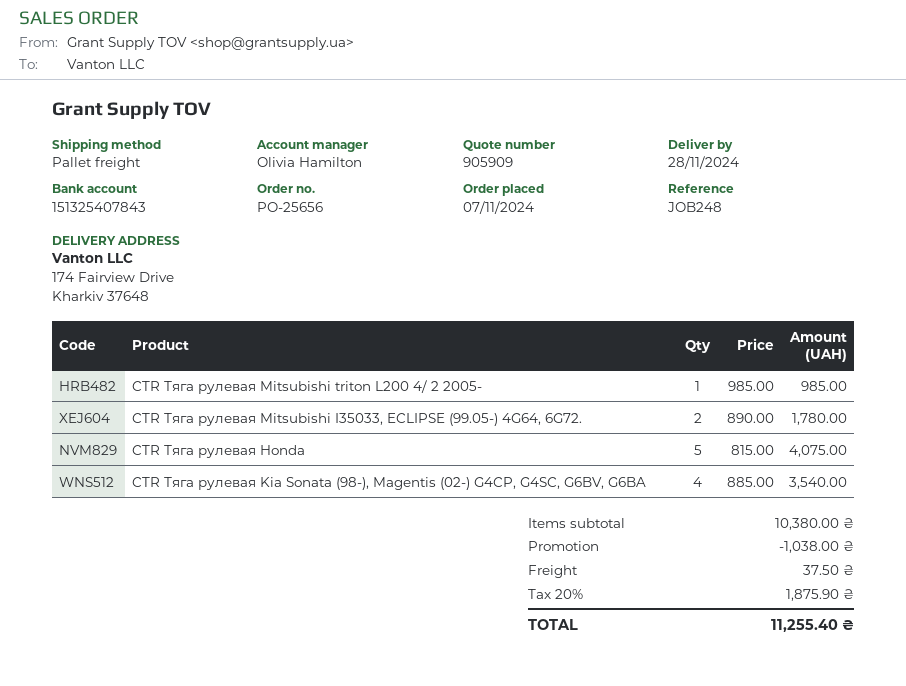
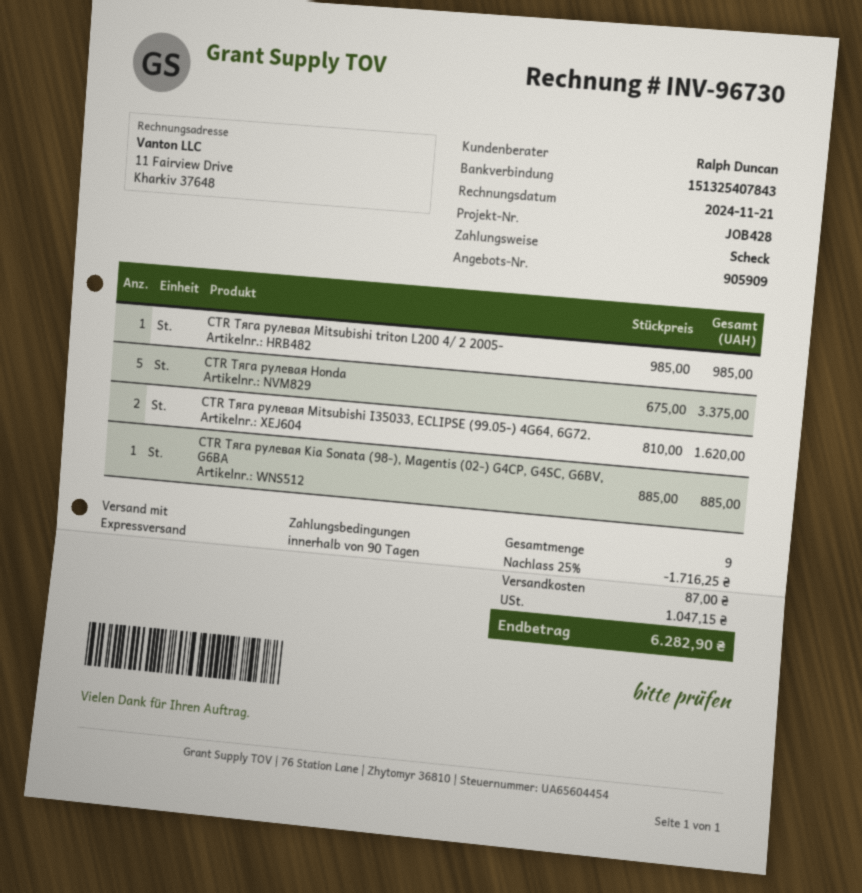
reference: JOB248 -> JOB428
sales rep: Olivia Hamilton -> Ralph Duncan
shipping method: pallet freight -> express
CTR Тяга рулевая Mitsubishi I35033, ECLIPSE (99.05-) 4G64, 6G72.: 2 x 890.00 = 1780.00 -> 2 x 810.00 = 1620.00
CTR Тяга рулевая Honda: 5 x 815.00 = 4075.00 -> 5 x 675.00 = 3375.00
CTR Тяга рулевая Kia Sonata (98-), Magentis (02-) G4CP, G4SC, G6BV, G6BA: 4 x 885.00 = 3540.00 -> 1 x 885.00 = 885.00
discount: 1038.00 -> 1716.25
shipping: 37.50 -> 87.00
tax: 1875.90 -> 1047.15
total: 11255.40 -> 6282.90

